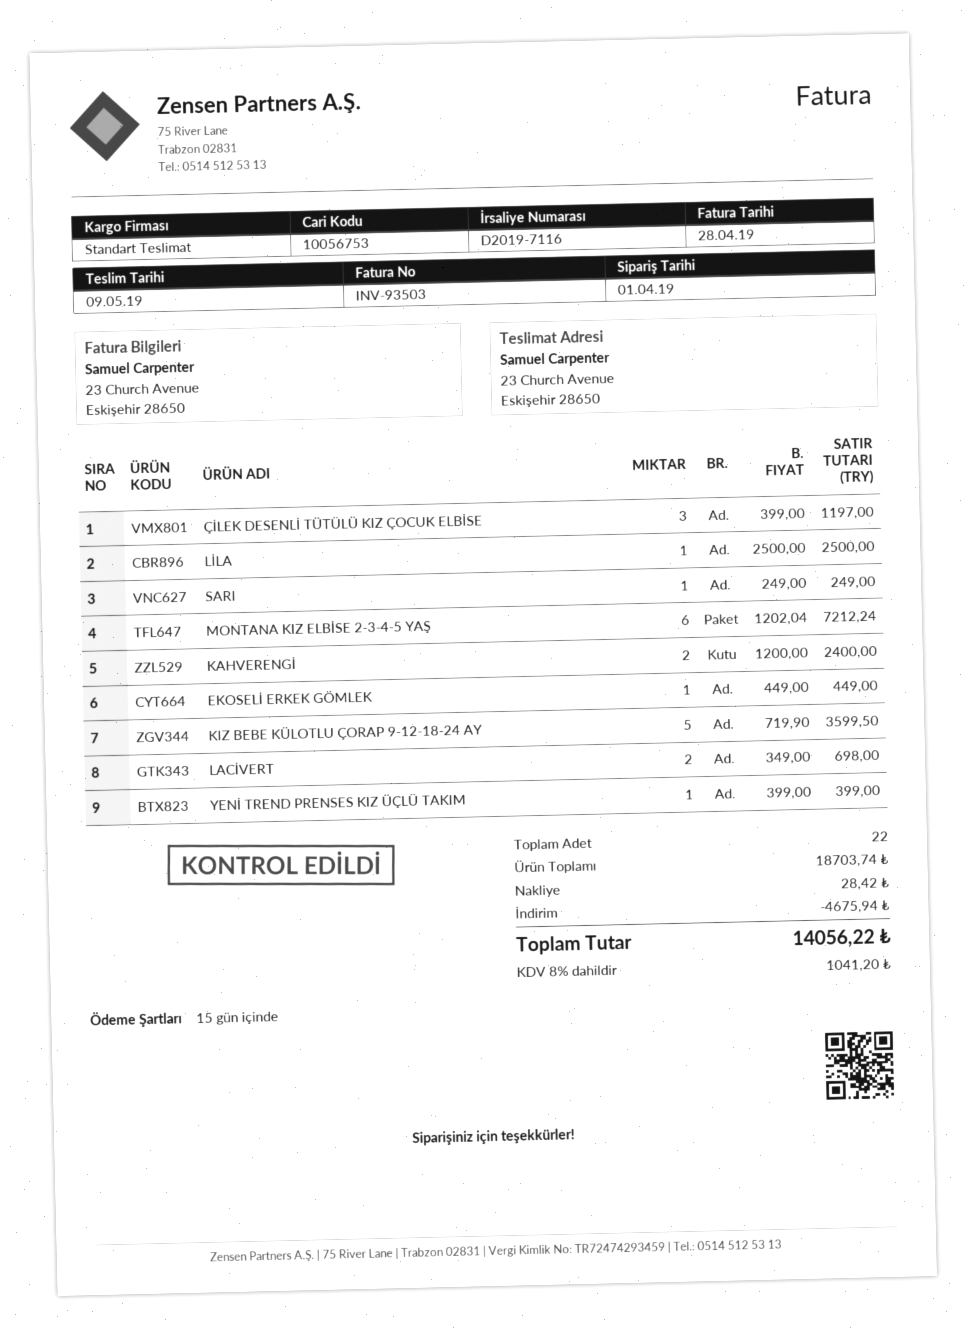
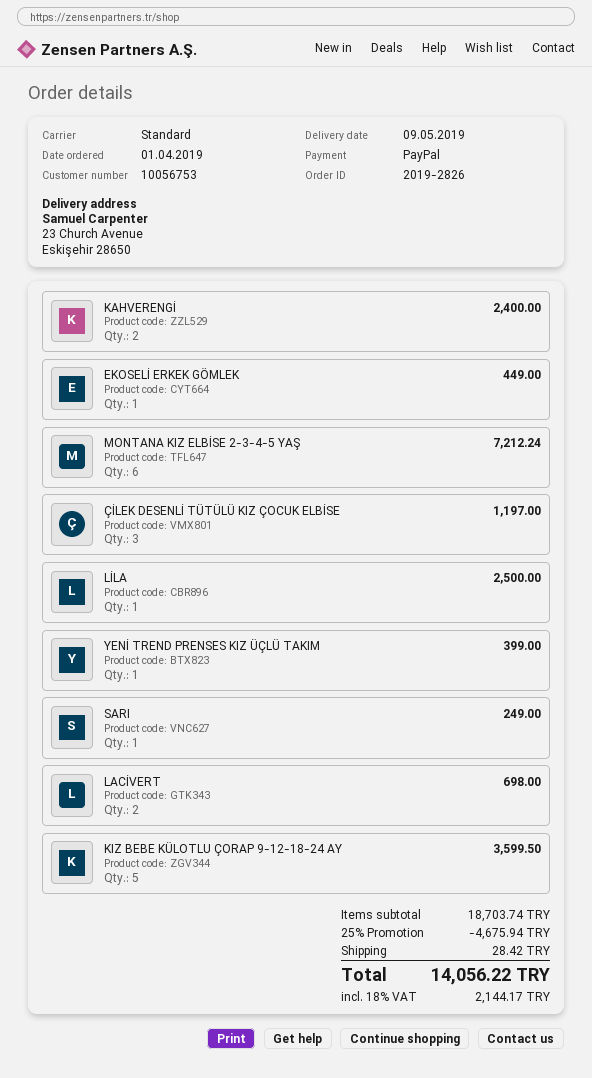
tax: 8% = 1041.20 -> 18% = 2144.17

